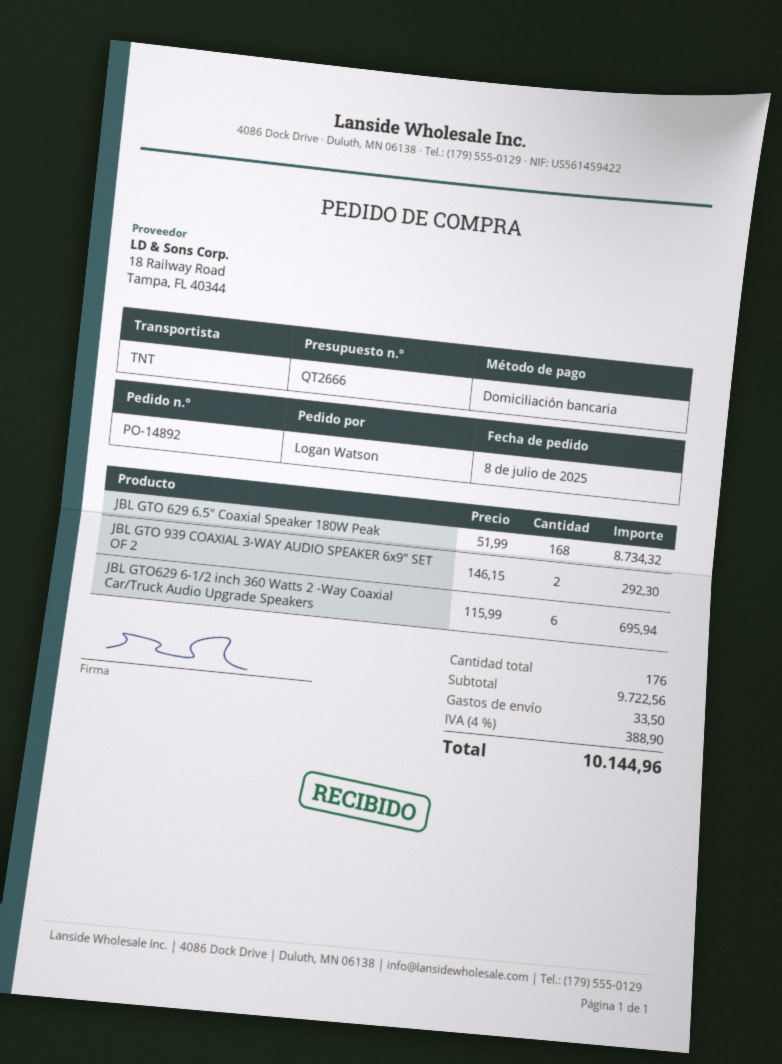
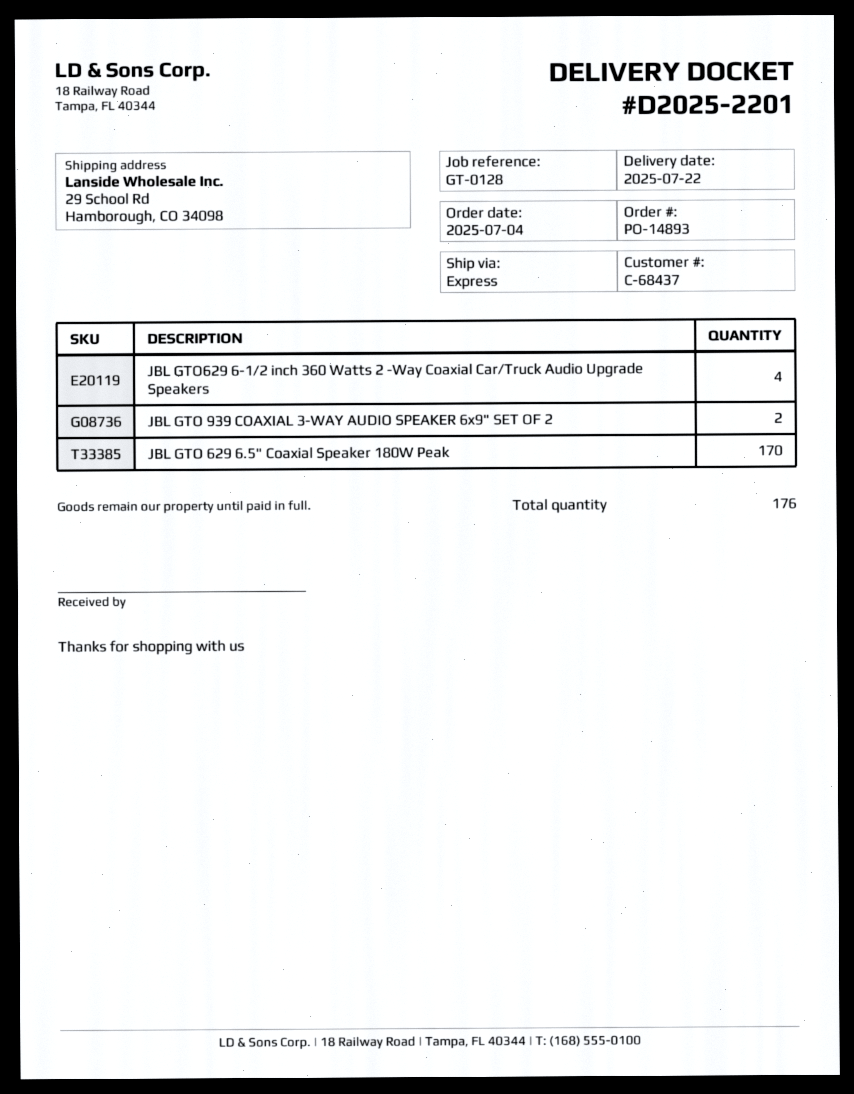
order number: PO-14892 -> PO-14893
order date: 2025-07-08 -> 2025-07-04
shipping method: TNT -> express
JBL GTO 629 6.5" Coaxial Speaker 180W Peak: 168 -> 170
JBL GTO629 6-1/2 inch 360 Watts 2 -Way Coaxial Car/Truck Audio Upgrade Speakers: 6 -> 4

